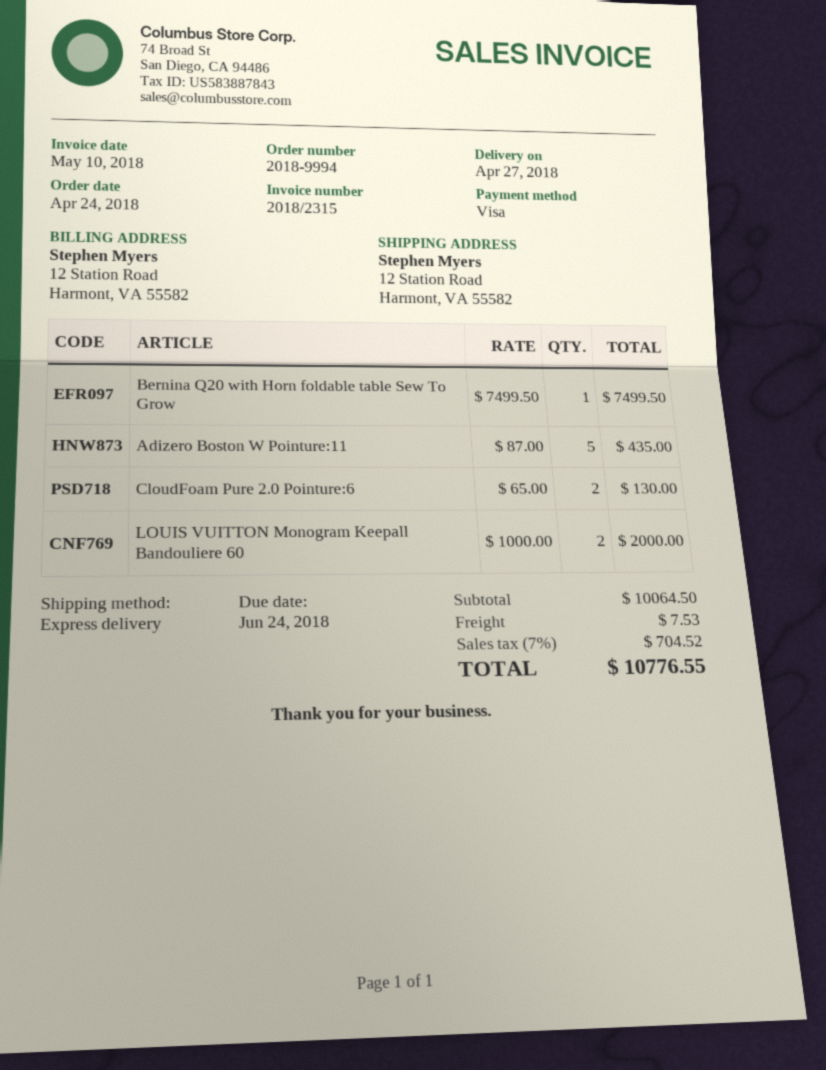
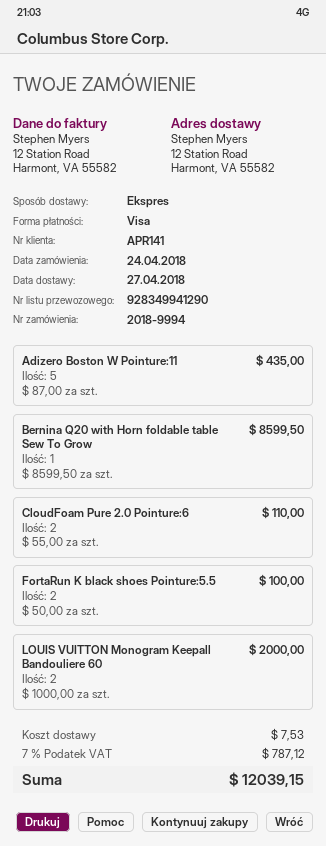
Bernina Q20 with Horn foldable table Sew To Grow: 1 x 7499.50 = 7499.50 -> 1 x 8599.50 = 8599.50
CloudFoam Pure 2.0 Pointure:6: 2 x 65.00 = 130.00 -> 2 x 55.00 = 110.00
FortaRun K black shoes Pointure:5.5: none -> 2 x 50.00 = 100.00
tax: 7% = 704.52 -> 7% = 787.12
total: 10776.55 -> 12039.15

